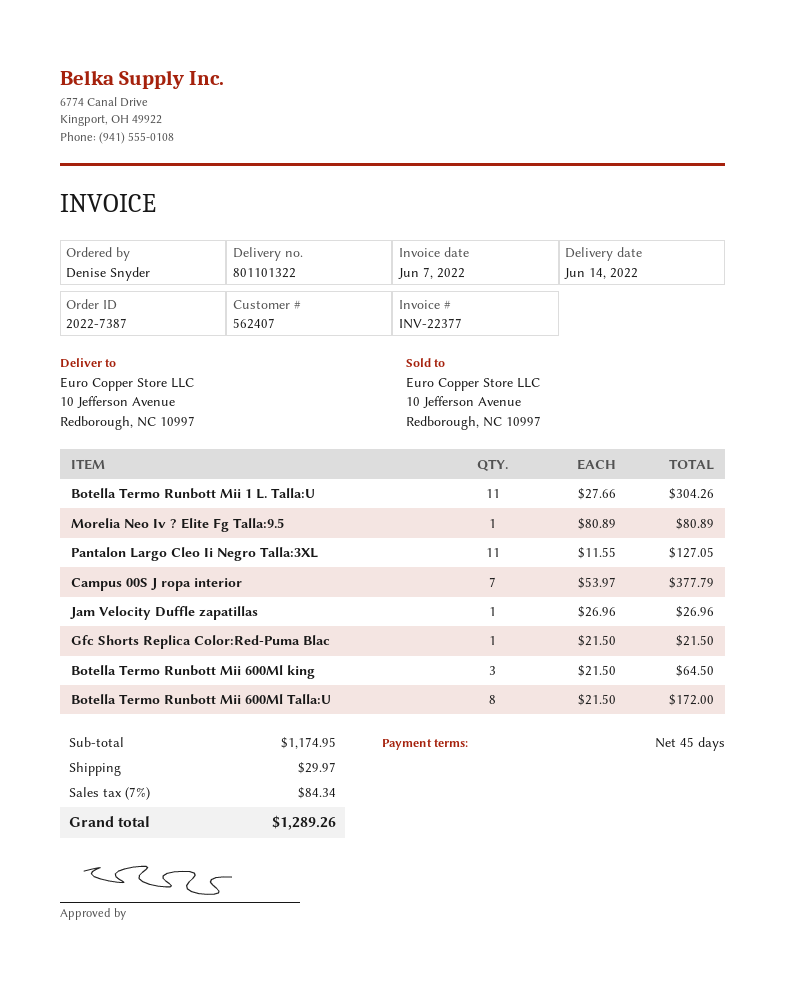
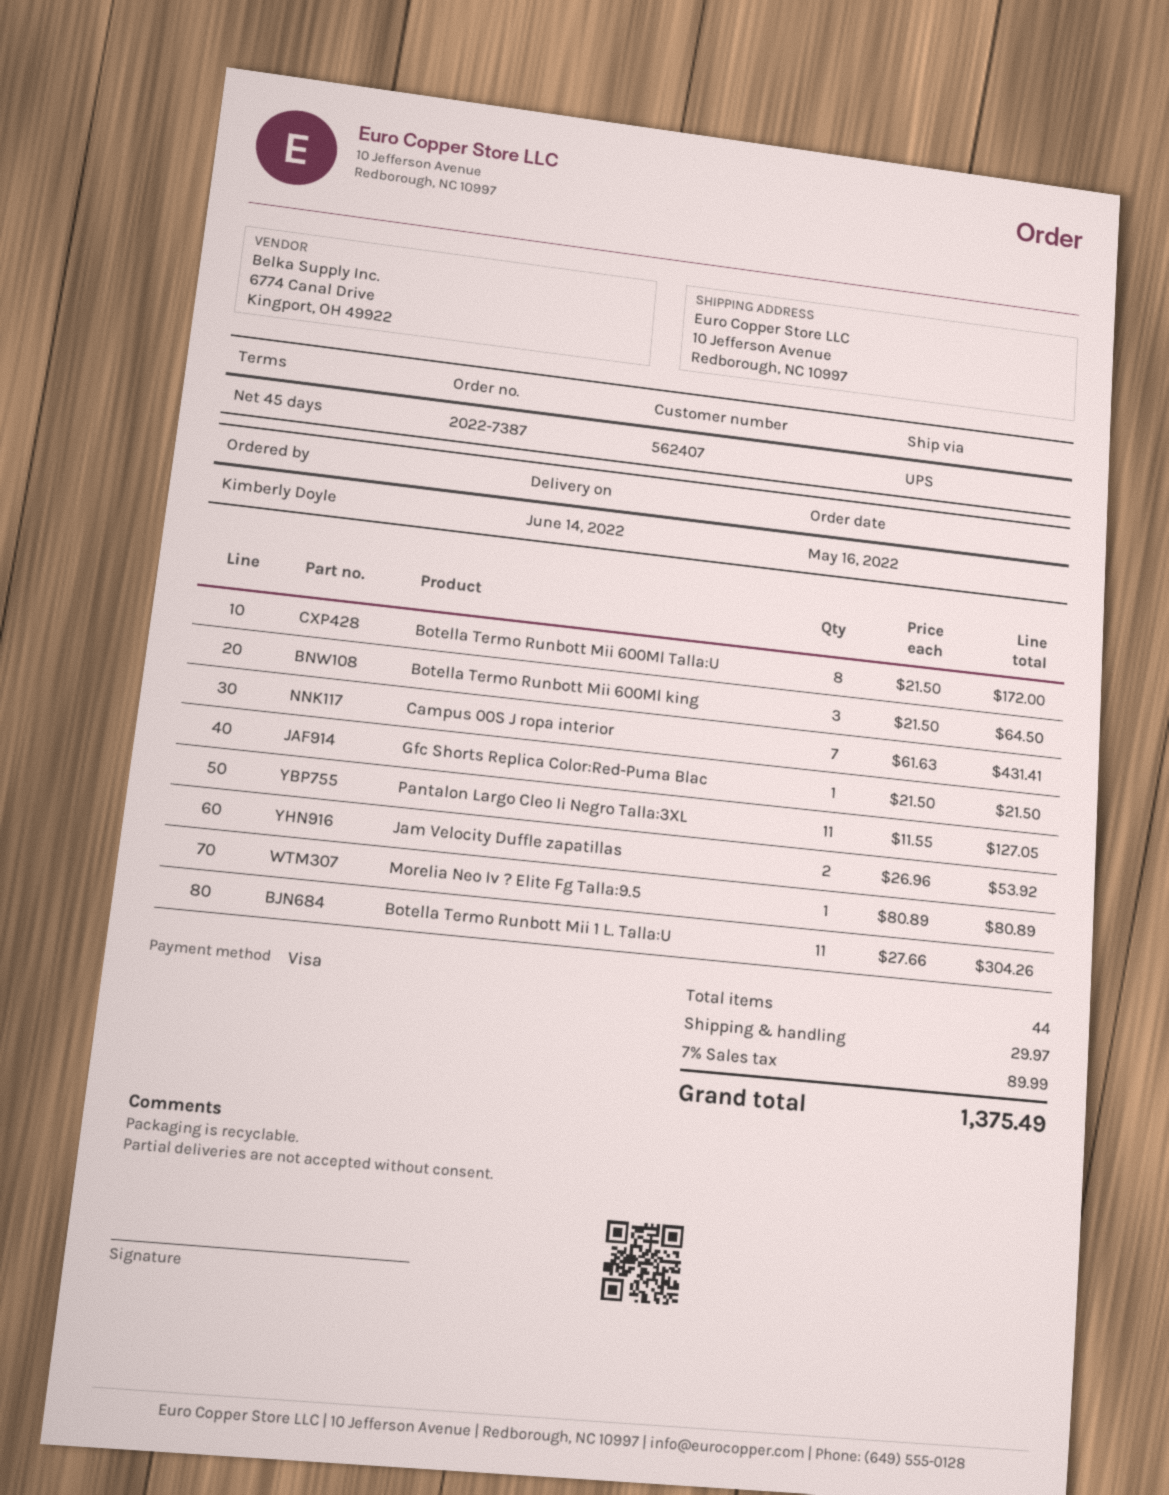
ordered by: Denise Snyder -> Kimberly Doyle
Campus 00S J ropa interior: 7 x 53.97 = 377.79 -> 7 x 61.63 = 431.41
Jam Velocity Duffle zapatillas: 1 x 26.96 = 26.96 -> 2 x 26.96 = 53.92
tax: 7% = 84.34 -> 7% = 89.99
total: 1289.26 -> 1375.49

